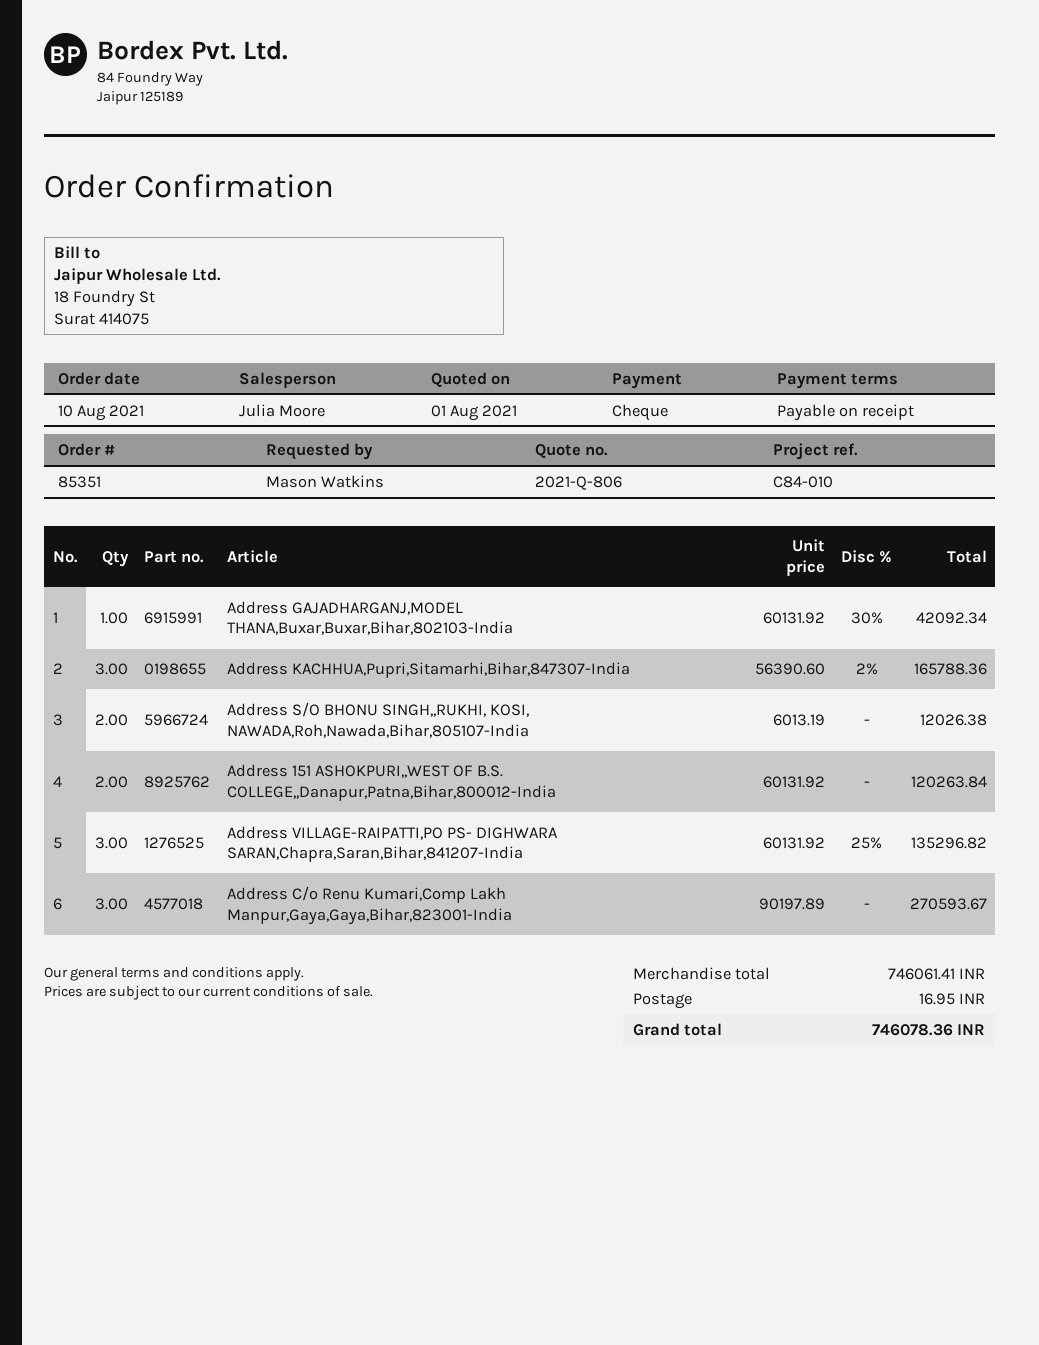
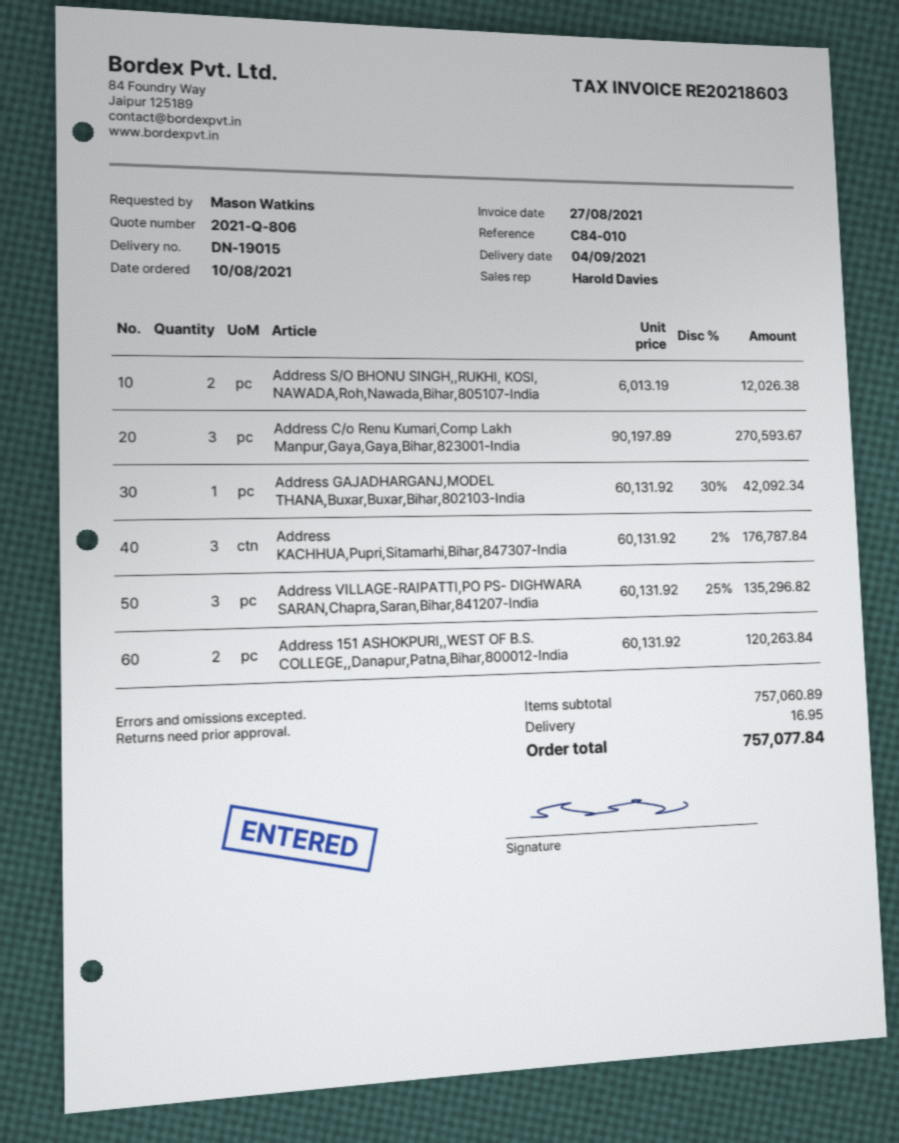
sales rep: Julia Moore -> Harold Davies
Address KACHHUA,Pupri,Sitamarhi,Bihar,847307-India: 3 x 56390.60 - 2% = 165788.36 -> 3 x 60131.92 - 2% = 176787.84
subtotal: 746061.41 -> 757060.89
total: 746078.36 -> 757077.84

